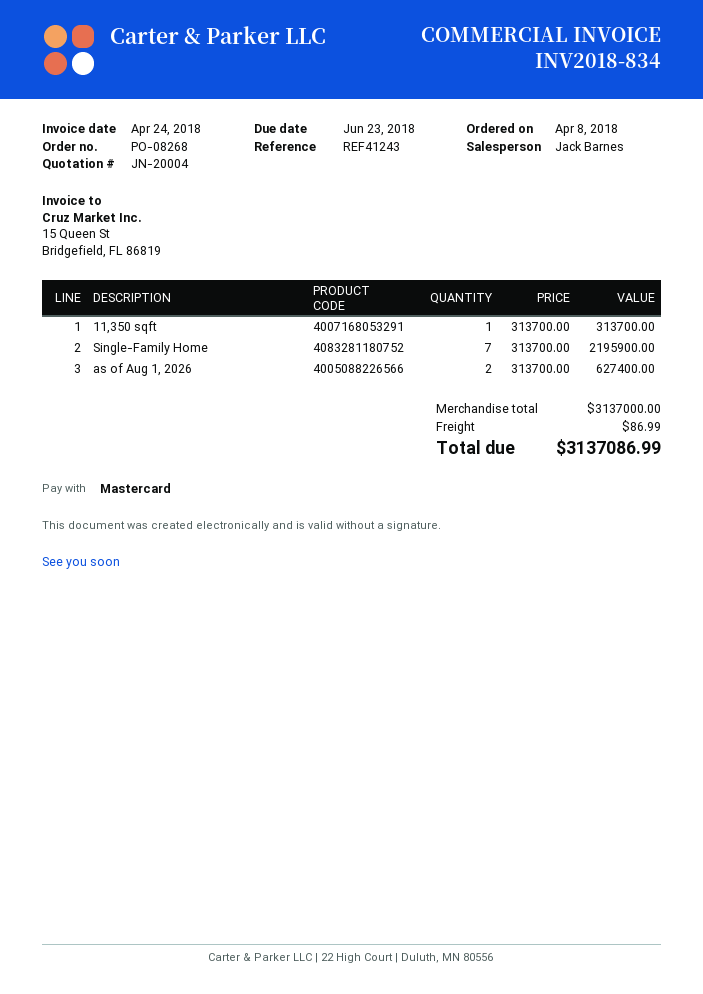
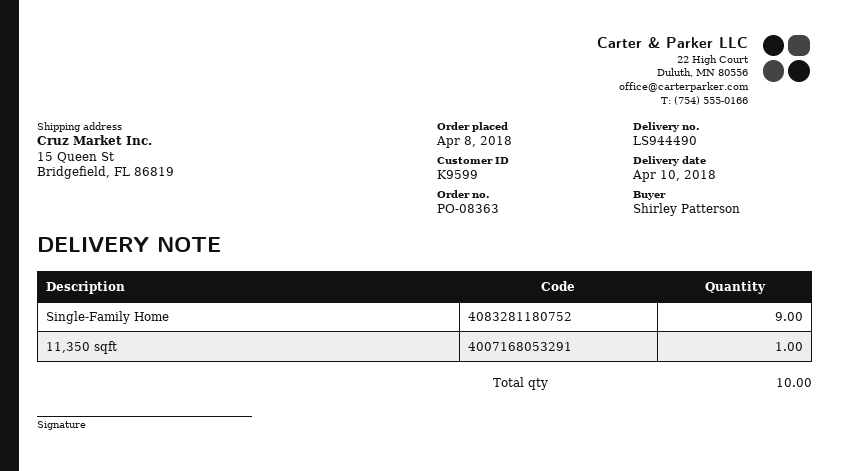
order number: PO-08268 -> PO-08363
Single-Family Home: 7 -> 9
as of Aug 1, 2026: 2 -> none

